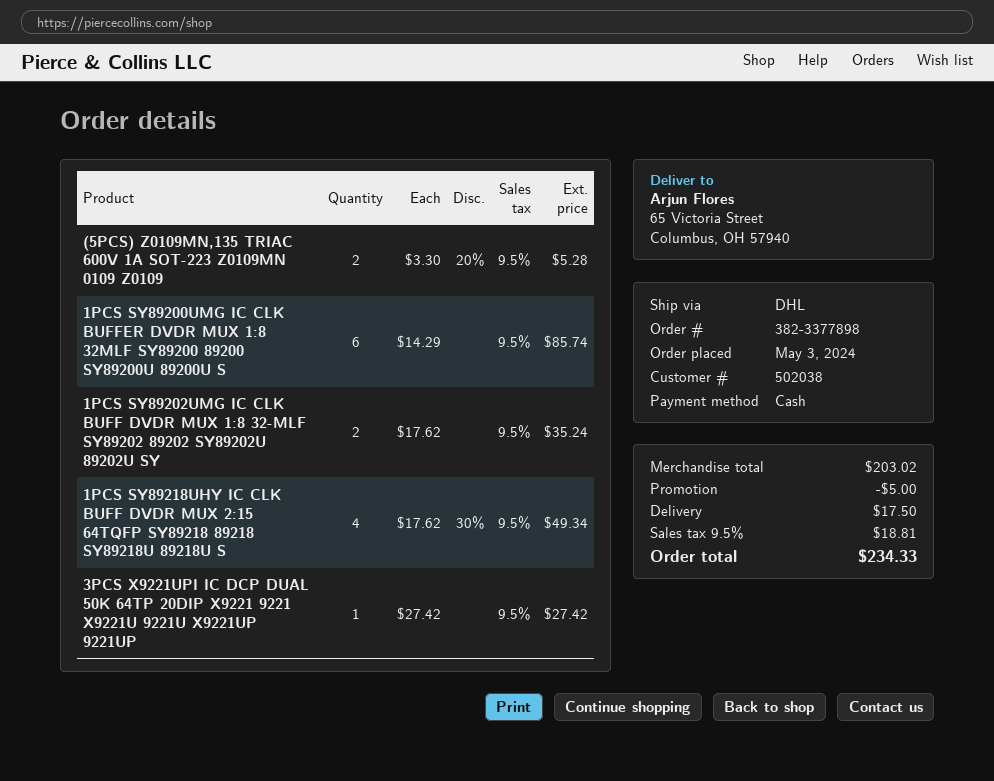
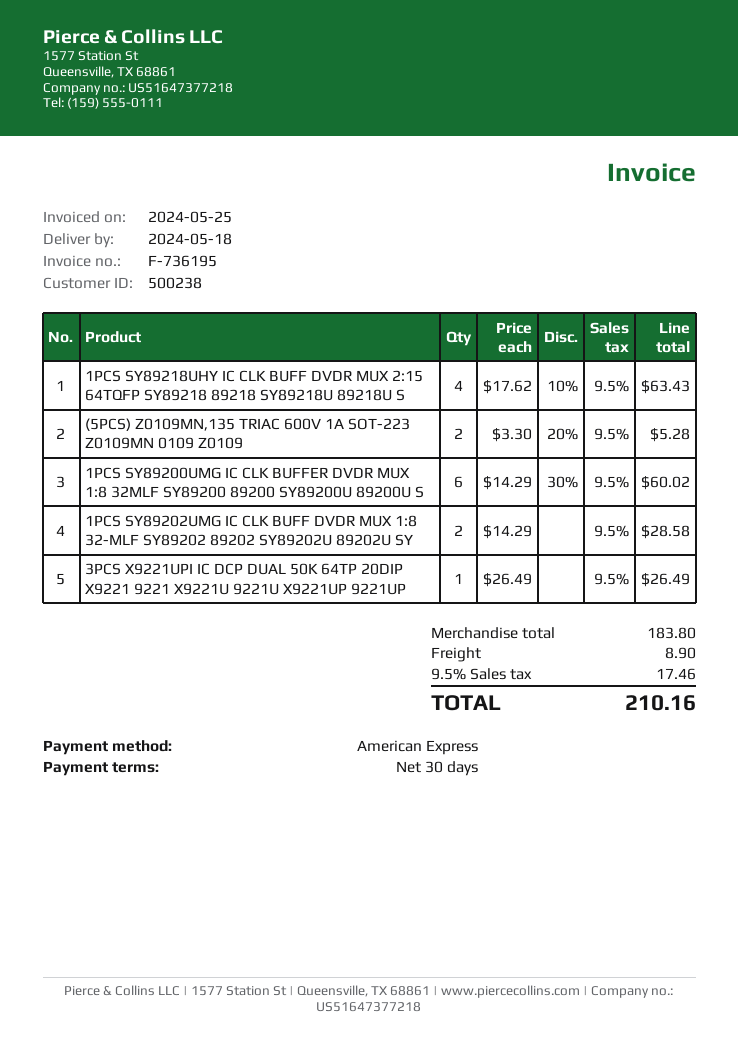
customer number: 502038 -> 500238
payment method: cash -> American Express
1PCS SY89200UMG IC CLK BUFFER DVDR MUX 1:8 32MLF SY89200 89200 SY89200U 89200U S: 6 x 14.29 = 85.74 -> 6 x 14.29 - 30% = 60.02
1PCS SY89202UMG IC CLK BUFF DVDR MUX 1:8 32-MLF SY89202 89202 SY89202U 89202U SY: 2 x 17.62 = 35.24 -> 2 x 14.29 = 28.58
1PCS SY89218UHY IC CLK BUFF DVDR MUX 2:15 64TQFP SY89218 89218 SY89218U 89218U S: 4 x 17.62 - 30% = 49.34 -> 4 x 17.62 - 10% = 63.43
3PCS X9221UPI IC DCP DUAL 50K 64TP 20DIP X9221 9221 X9221U 9221U X9221UP 9221UP: 1 x 27.42 = 27.42 -> 1 x 26.49 = 26.49
subtotal: 203.02 -> 183.80
discount: 5.00 -> none
shipping: 17.50 -> 8.90
tax: 9.5% = 18.81 -> 9.5% = 17.46
total: 234.33 -> 210.16

